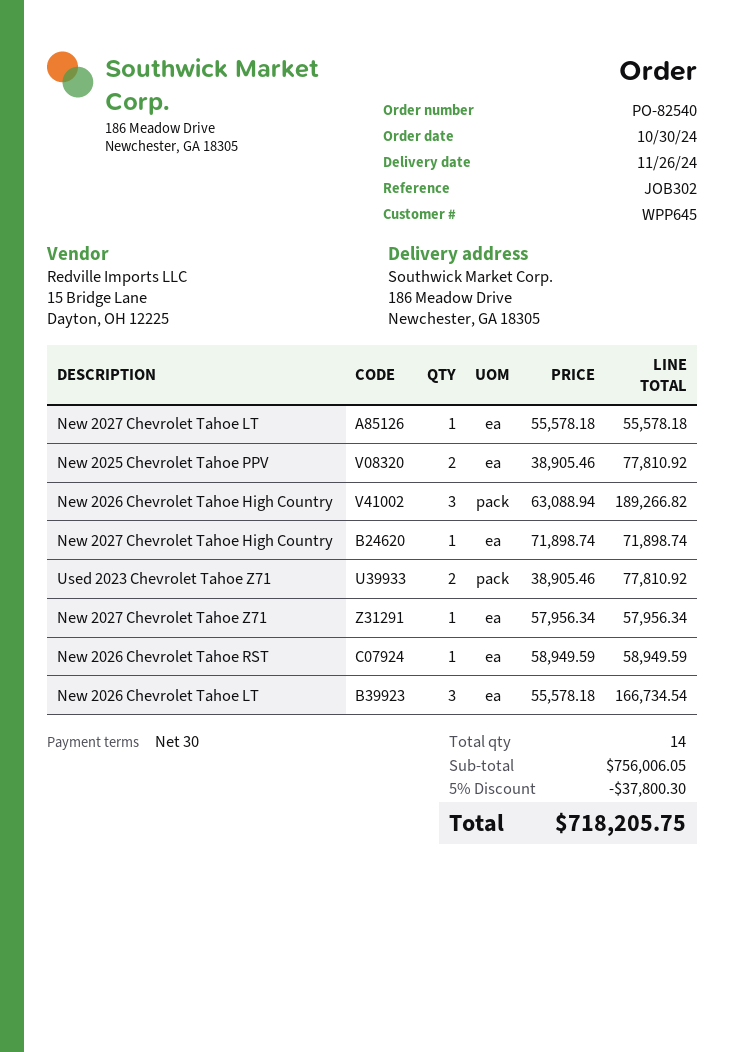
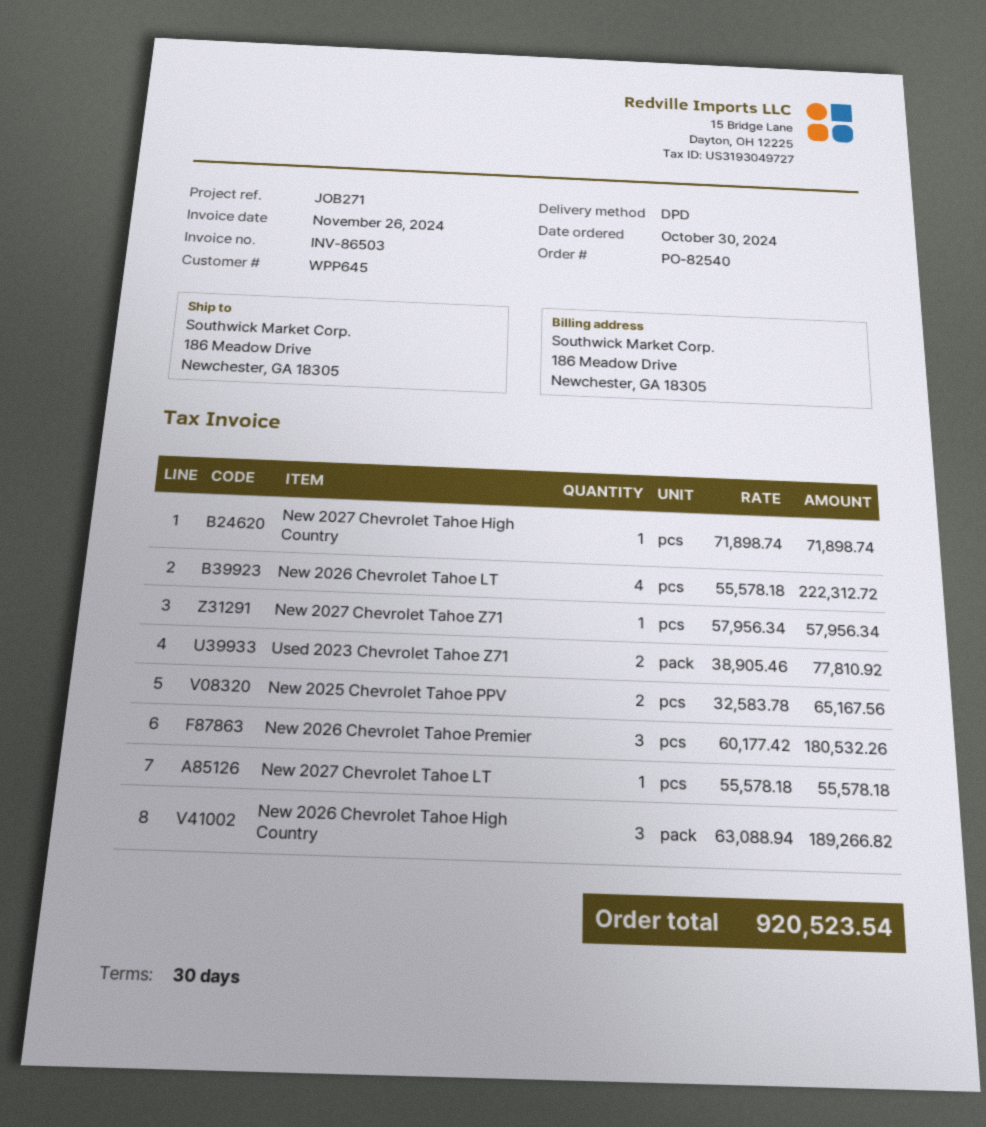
reference: JOB302 -> JOB271
New 2025 Chevrolet Tahoe PPV: 2 x 38905.46 = 77810.92 -> 2 x 32583.78 = 65167.56
New 2026 Chevrolet Tahoe RST: 1 x 58949.59 = 58949.59 -> none
New 2026 Chevrolet Tahoe LT: 3 x 55578.18 = 166734.54 -> 4 x 55578.18 = 222312.72
New 2026 Chevrolet Tahoe Premier: none -> 3 x 60177.42 = 180532.26
discount: 5% = 37800.30 -> none
total: 718205.75 -> 920523.54

